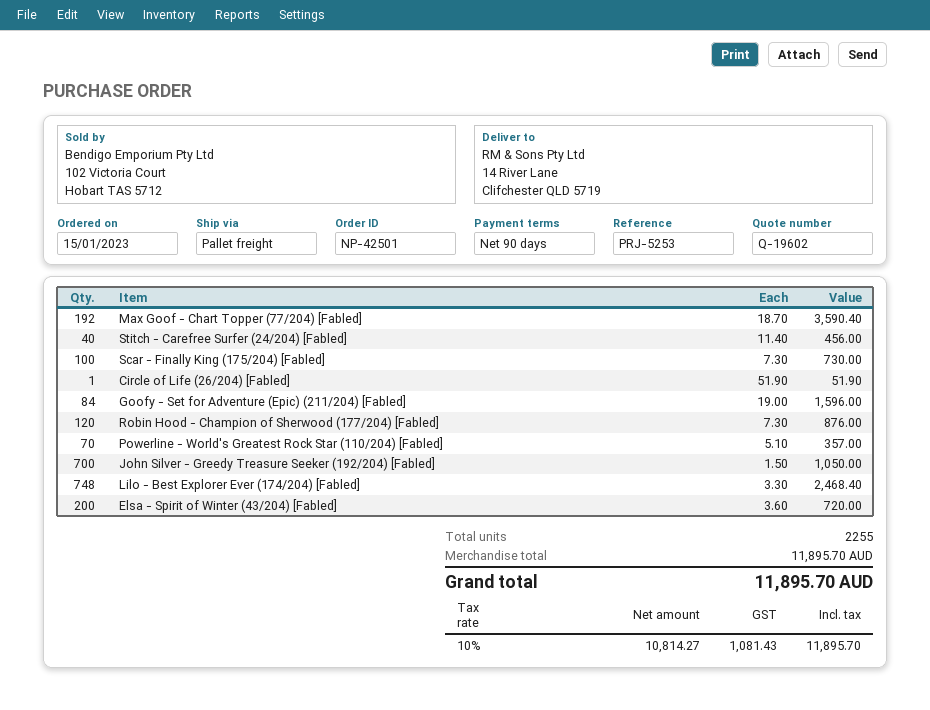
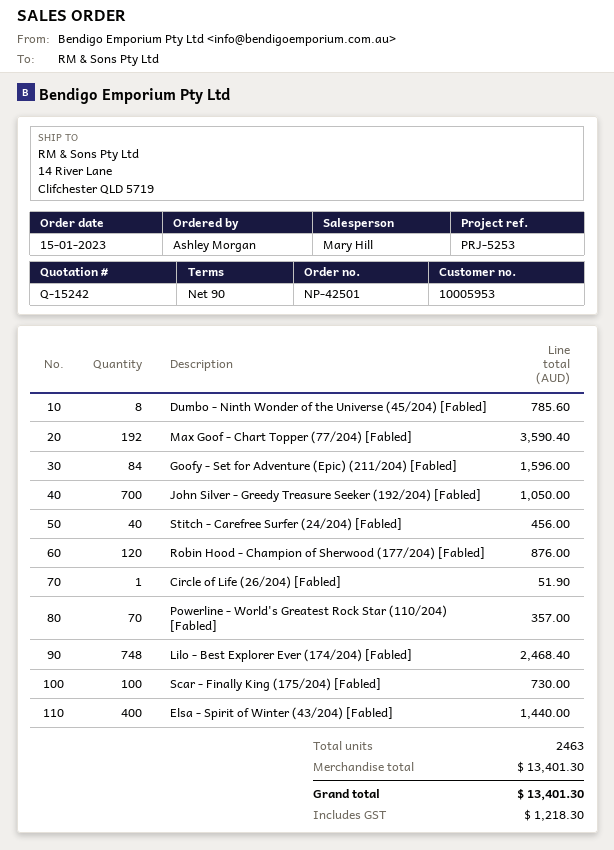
quote number: Q-19602 -> Q-15242
Elsa - Spirit of Winter (43/204) [Fabled]: 200 for 720.00 -> 400 for 1440.00
Dumbo - Ninth Wonder of the Universe (45/204) [Fabled]: none -> 8 for 785.60
total quantity: 2255 -> 2463
subtotal: 11895.70 -> 13401.30
tax: 1081.43 -> 1218.30
total: 11895.70 -> 13401.30

